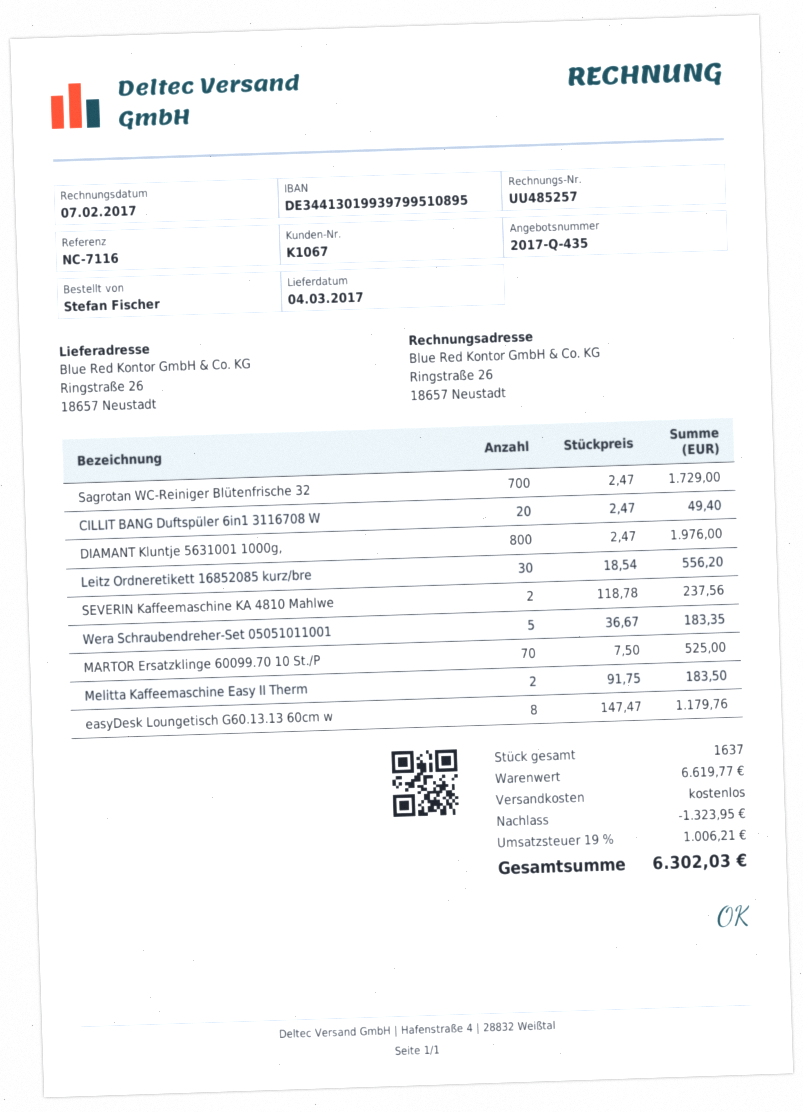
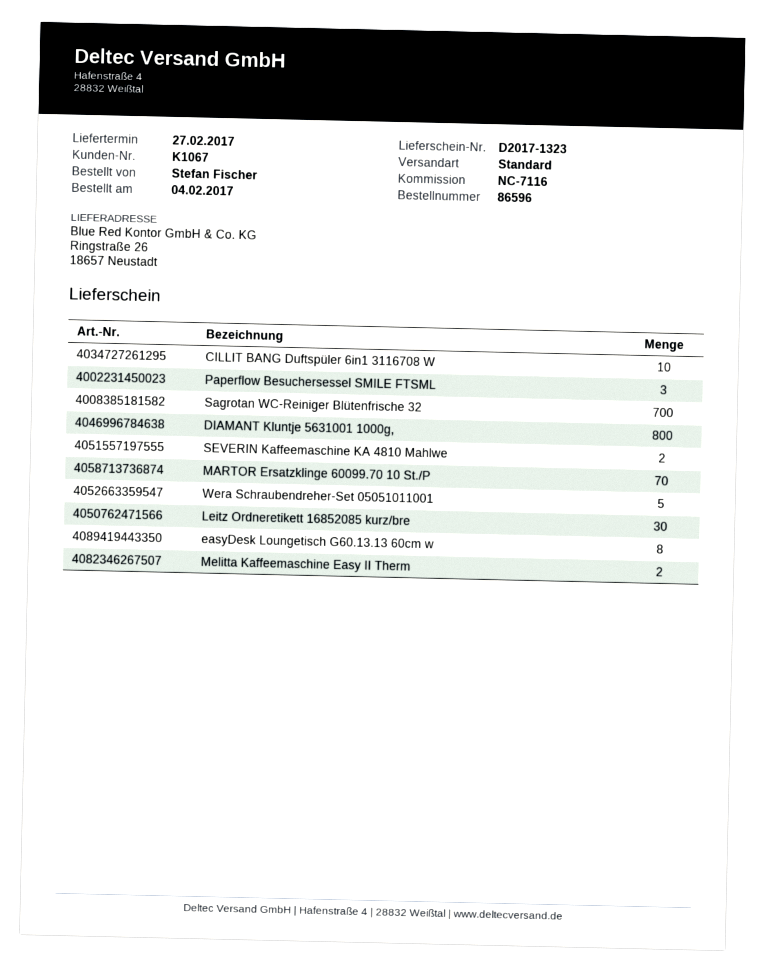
delivery date: 2017-03-04 -> 2017-02-27
CILLIT BANG Duftspüler 6in1 3116708 W: 20 -> 10
Paperflow Besuchersessel SMILE FTSML: none -> 3

